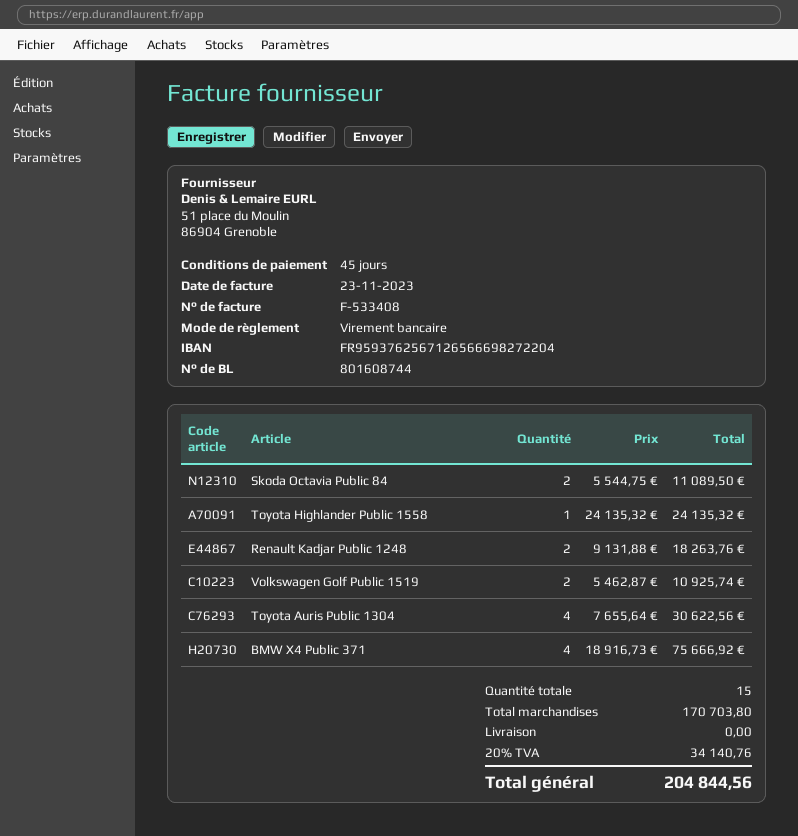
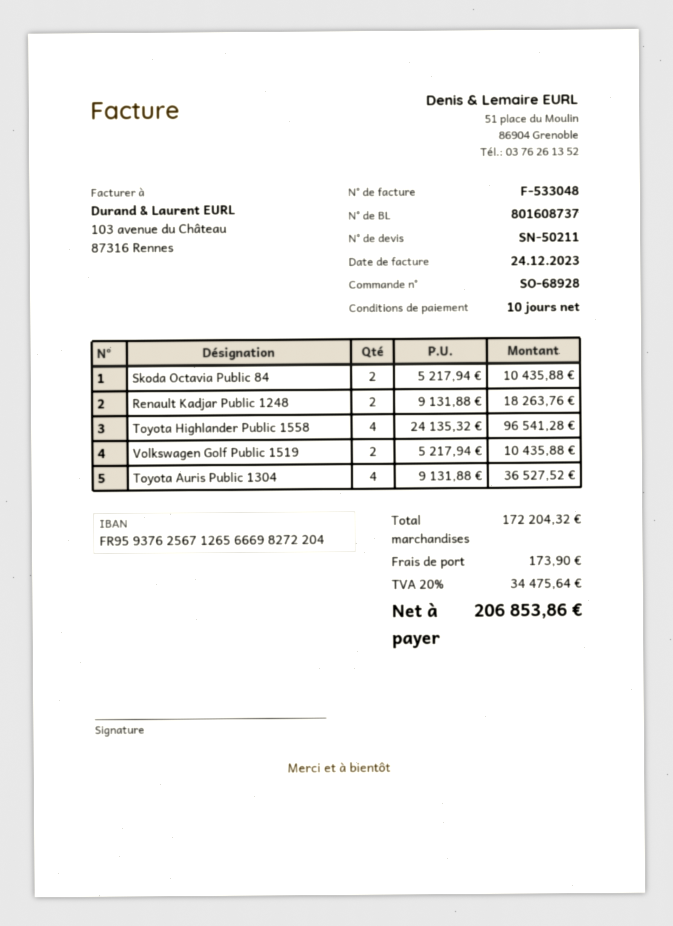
delivery note number: 801608744 -> 801608737
invoice number: F-533408 -> F-533048
invoice date: 2023-11-23 -> 2023-12-24
payment terms: 45 days -> 10 days
Skoda Octavia Public 84: 2 x 5544.75 = 11089.50 -> 2 x 5217.94 = 10435.88
Toyota Highlander Public 1558: 1 x 24135.32 = 24135.32 -> 4 x 24135.32 = 96541.28
Volkswagen Golf Public 1519: 2 x 5462.87 = 10925.74 -> 2 x 5217.94 = 10435.88
Toyota Auris Public 1304: 4 x 7655.64 = 30622.56 -> 4 x 9131.88 = 36527.52
BMW X4 Public 371: 4 x 18916.73 = 75666.92 -> none
subtotal: 170703.80 -> 172204.32
shipping: 0.00 -> 173.90
tax: 20% = 34140.76 -> 20% = 34475.64
total: 204844.56 -> 206853.86

